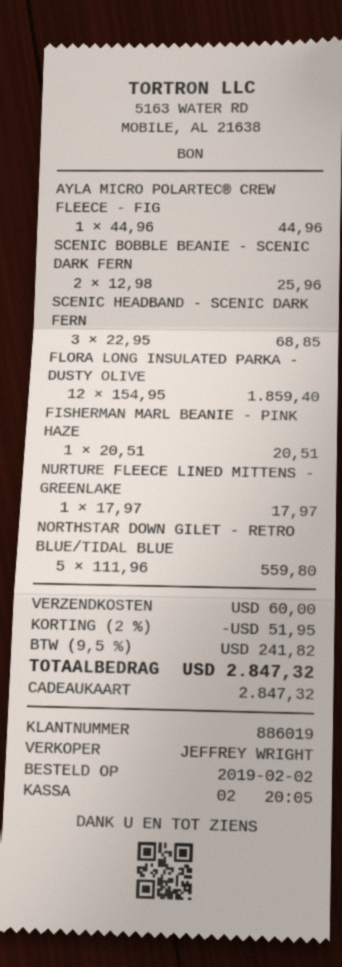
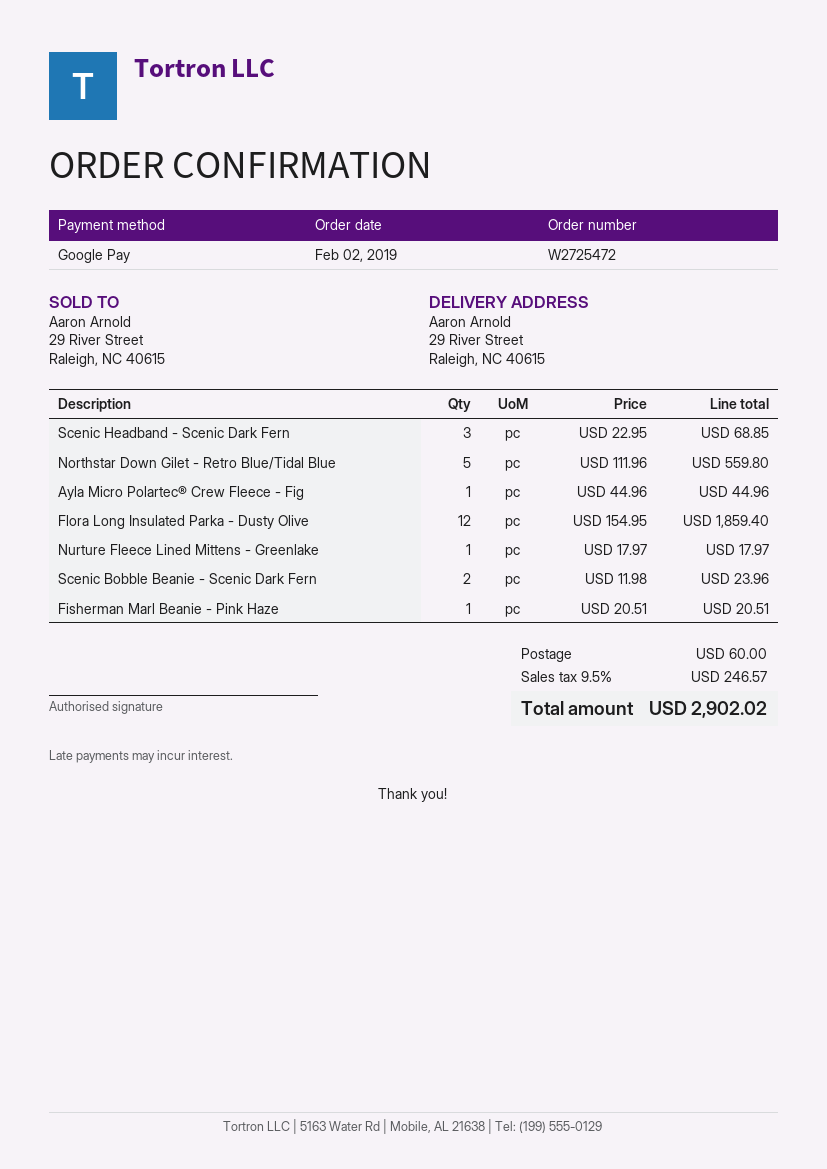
payment method: gift card -> Google Pay
SCENIC BOBBLE BEANIE - SCENIC DARK FERN: 2 x 12.98 = 25.96 -> 2 x 11.98 = 23.96
discount: 2% = 51.95 -> none
tax: 9.5% = 241.82 -> 9.5% = 246.57
total: 2847.32 -> 2902.02

